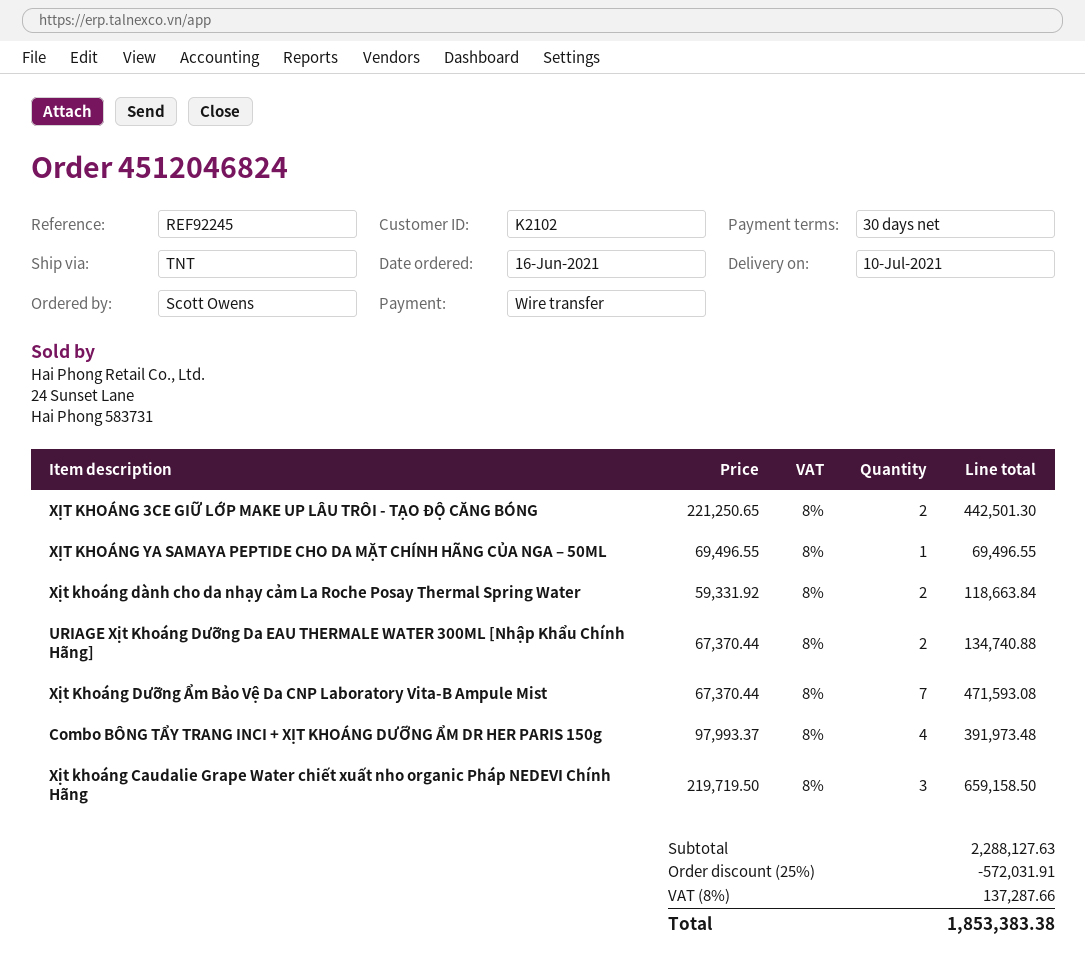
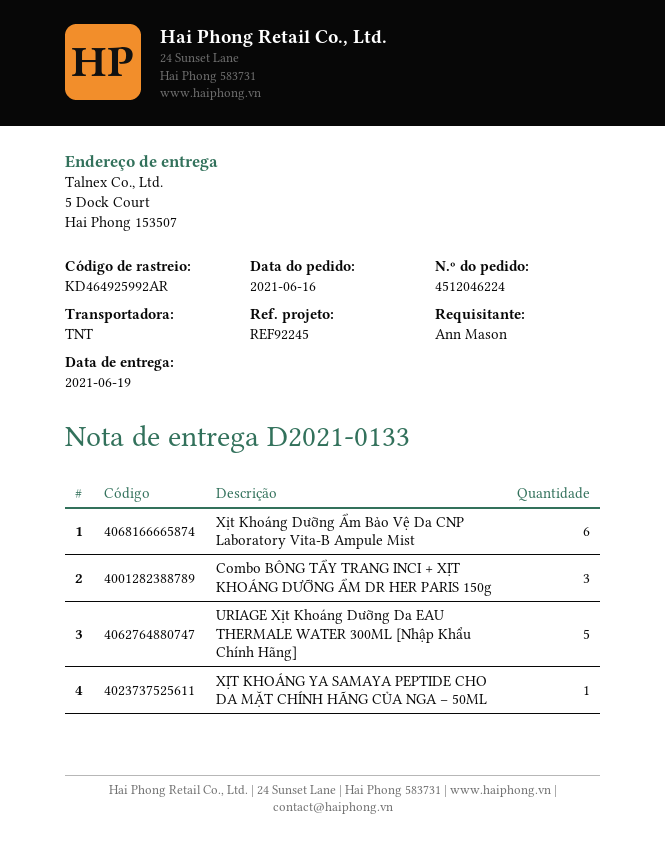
order number: 4512046824 -> 4512046224
delivery date: 2021-07-10 -> 2021-06-19
ordered by: Scott Owens -> Ann Mason
XỊT KHOÁNG 3CE GIỮ LỚP MAKE UP LÂU TRÔI - TẠO ĐỘ CĂNG BÓNG: 2 -> none
Xịt khoáng dành cho da nhạy cảm La Roche Posay Thermal Spring Water: 2 -> none
URIAGE Xịt Khoáng Dưỡng Da EAU THERMALE WATER 300ML [Nhập Khẩu Chính Hãng]: 2 -> 5
Xịt Khoáng Dưỡng Ẩm Bảo Vệ Da CNP Laboratory Vita-B Ampule Mist: 7 -> 6
Combo BÔNG TẨY TRANG INCI + XỊT KHOÁNG DƯỠNG ẨM DR HER PARIS 150g: 4 -> 3
Xịt khoáng Caudalie Grape Water chiết xuất nho organic Pháp NEDEVI Chính Hãng: 3 -> none

